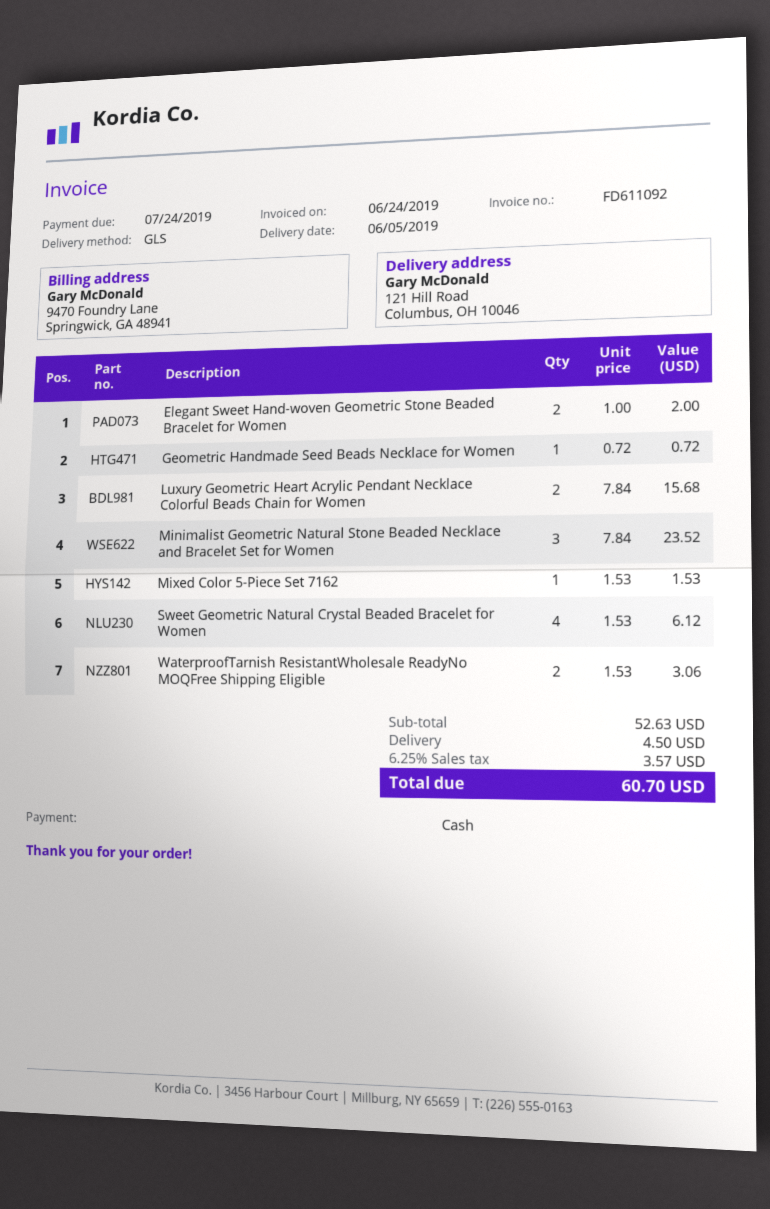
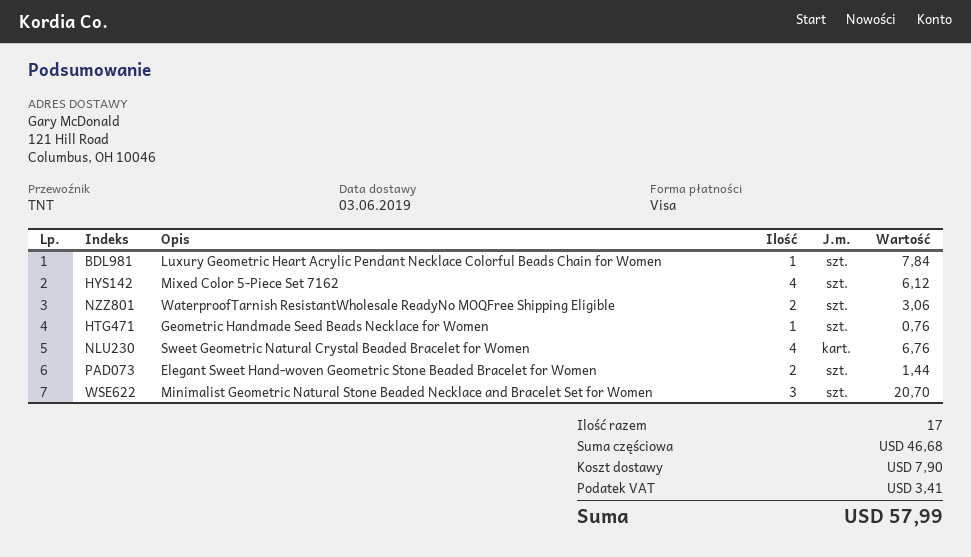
delivery date: 2019-06-05 -> 2019-06-03
payment method: cash -> Visa
shipping method: GLS -> TNT
Elegant Sweet Hand-woven Geometric Stone Beaded Bracelet for Women: 2 for 2.00 -> 2 for 1.44
Geometric Handmade Seed Beads Necklace for Women: 1 for 0.72 -> 1 for 0.76
Luxury Geometric Heart Acrylic Pendant Necklace Colorful Beads Chain for Women: 2 for 15.68 -> 1 for 7.84
Minimalist Geometric Natural Stone Beaded Necklace and Bracelet Set for Women: 3 for 23.52 -> 3 for 20.70
Mixed Color 5-Piece Set 7162: 1 for 1.53 -> 4 for 6.12
Sweet Geometric Natural Crystal Beaded Bracelet for Women: 4 for 6.12 -> 4 for 6.76
subtotal: 52.63 -> 46.68
shipping: 4.50 -> 7.90
tax: 3.57 -> 3.41
total: 60.70 -> 57.99

